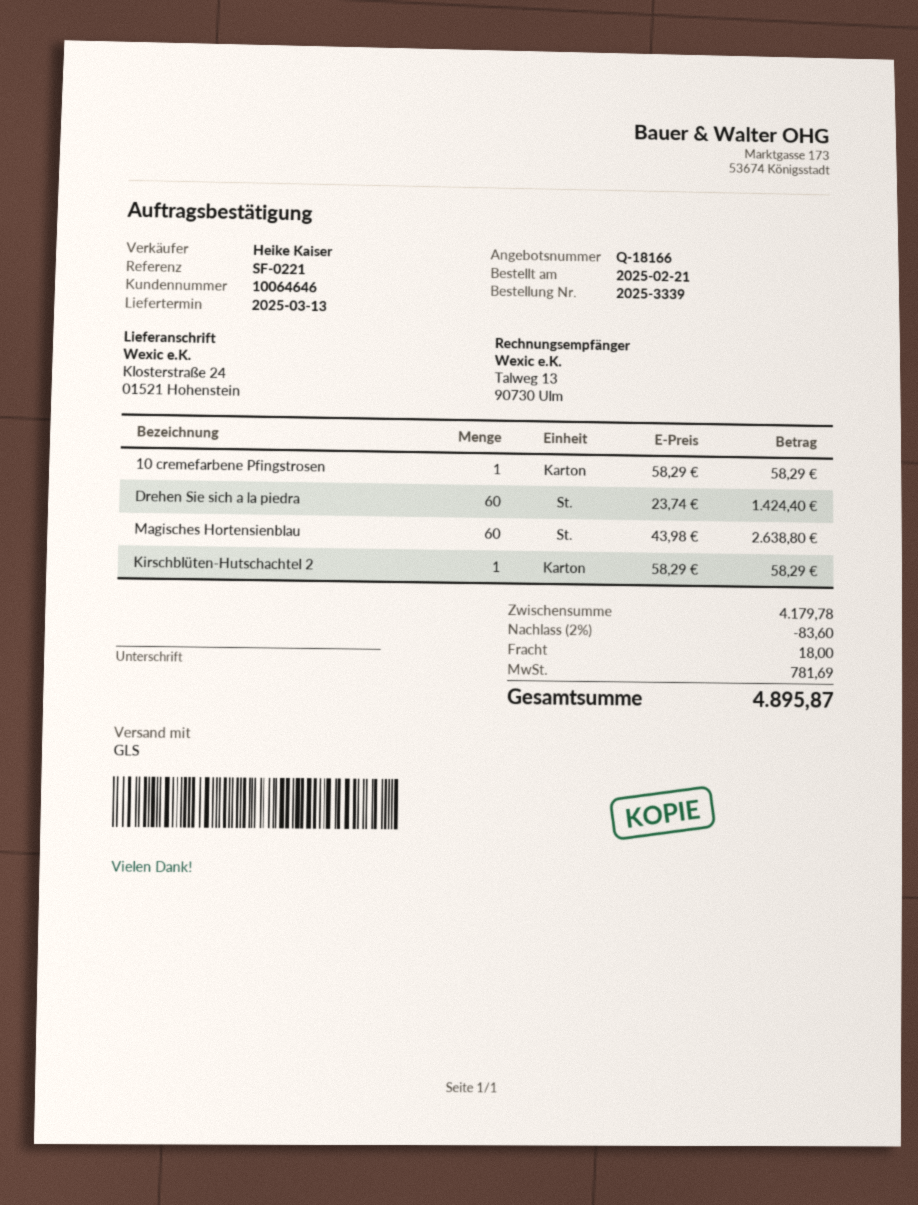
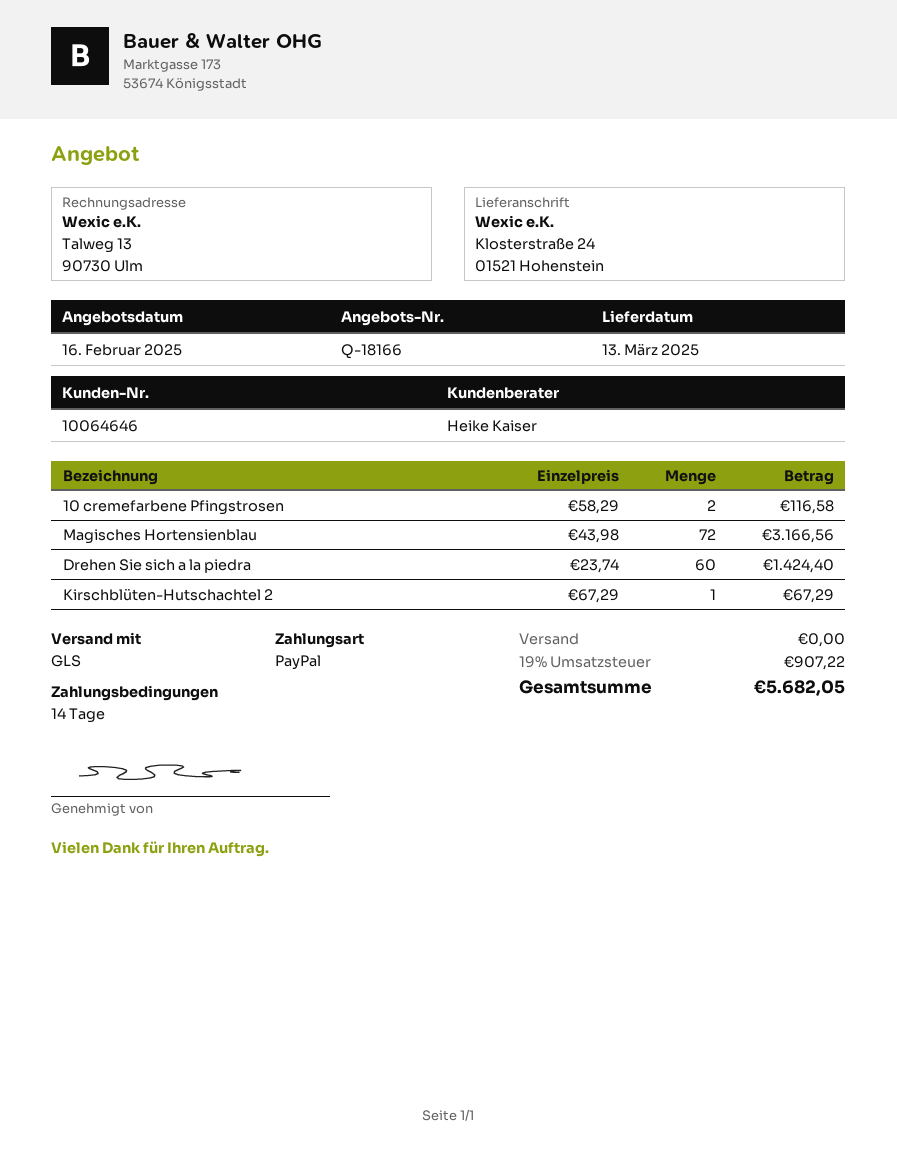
10 cremefarbene Pfingstrosen: 1 x 58.29 = 58.29 -> 2 x 58.29 = 116.58
Magisches Hortensienblau: 60 x 43.98 = 2638.80 -> 72 x 43.98 = 3166.56
Kirschblüten-Hutschachtel 2: 1 x 58.29 = 58.29 -> 1 x 67.29 = 67.29
discount: 2% = 83.60 -> none
shipping: 18.00 -> 0.00
tax: 781.69 -> 907.22
total: 4895.87 -> 5682.05

